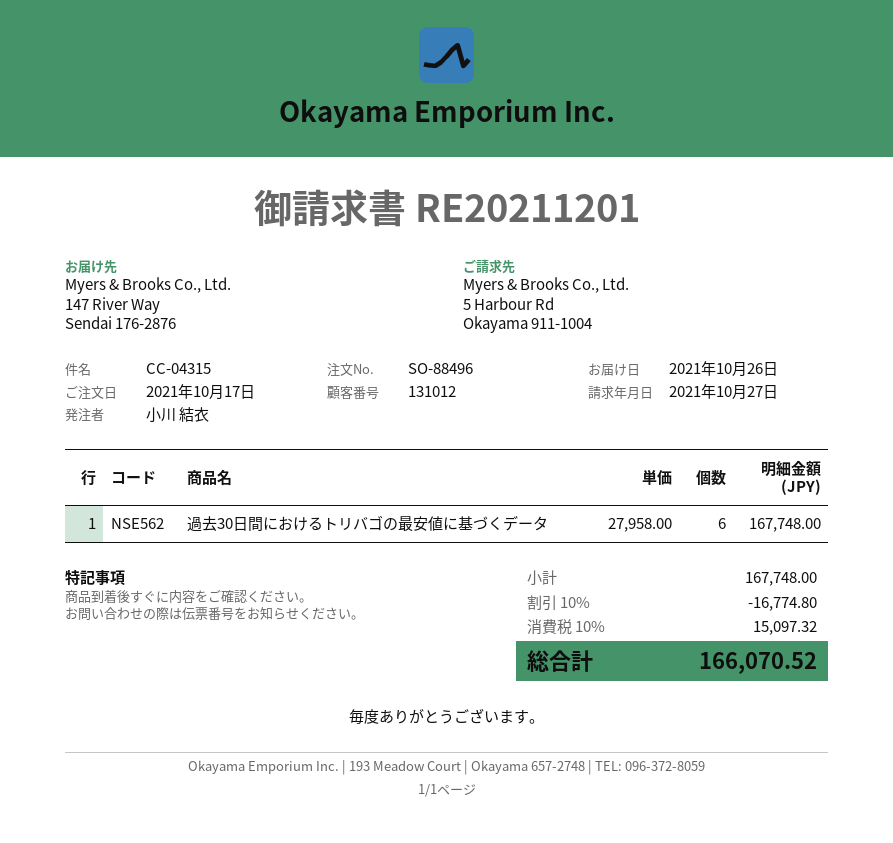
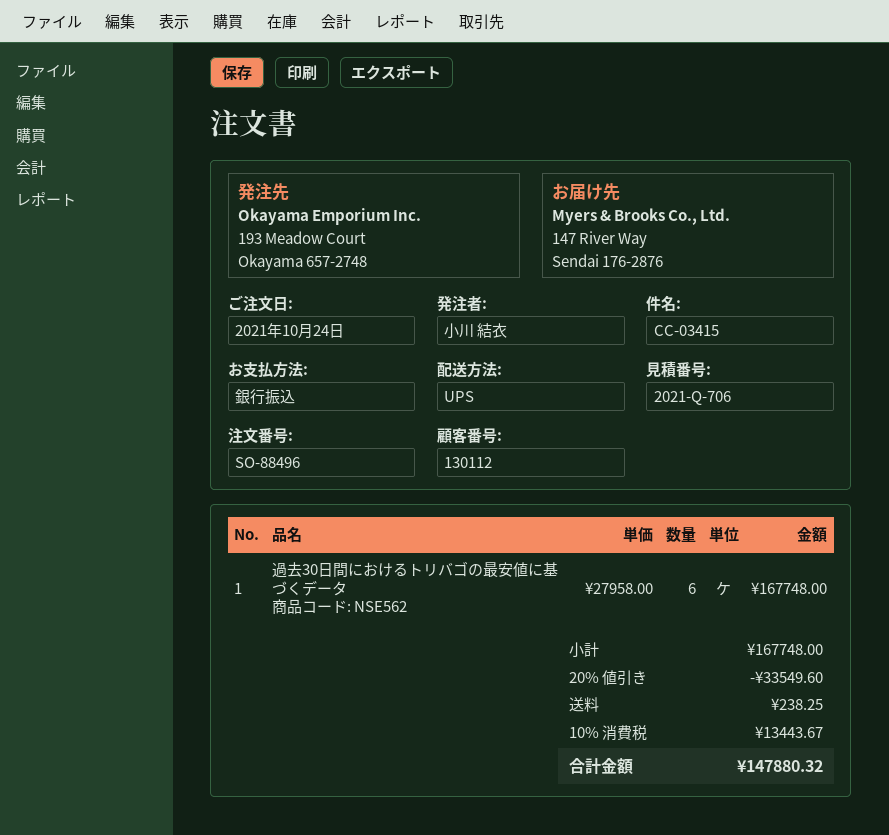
order date: 2021-10-17 -> 2021-10-24
customer number: 131012 -> 130112
reference: CC-04315 -> CC-03415
discount: 10% = 16774.80 -> 20% = 33549.60
shipping: none -> 238.25
tax: 10% = 15097.32 -> 10% = 13443.67
total: 166070.52 -> 147880.32

